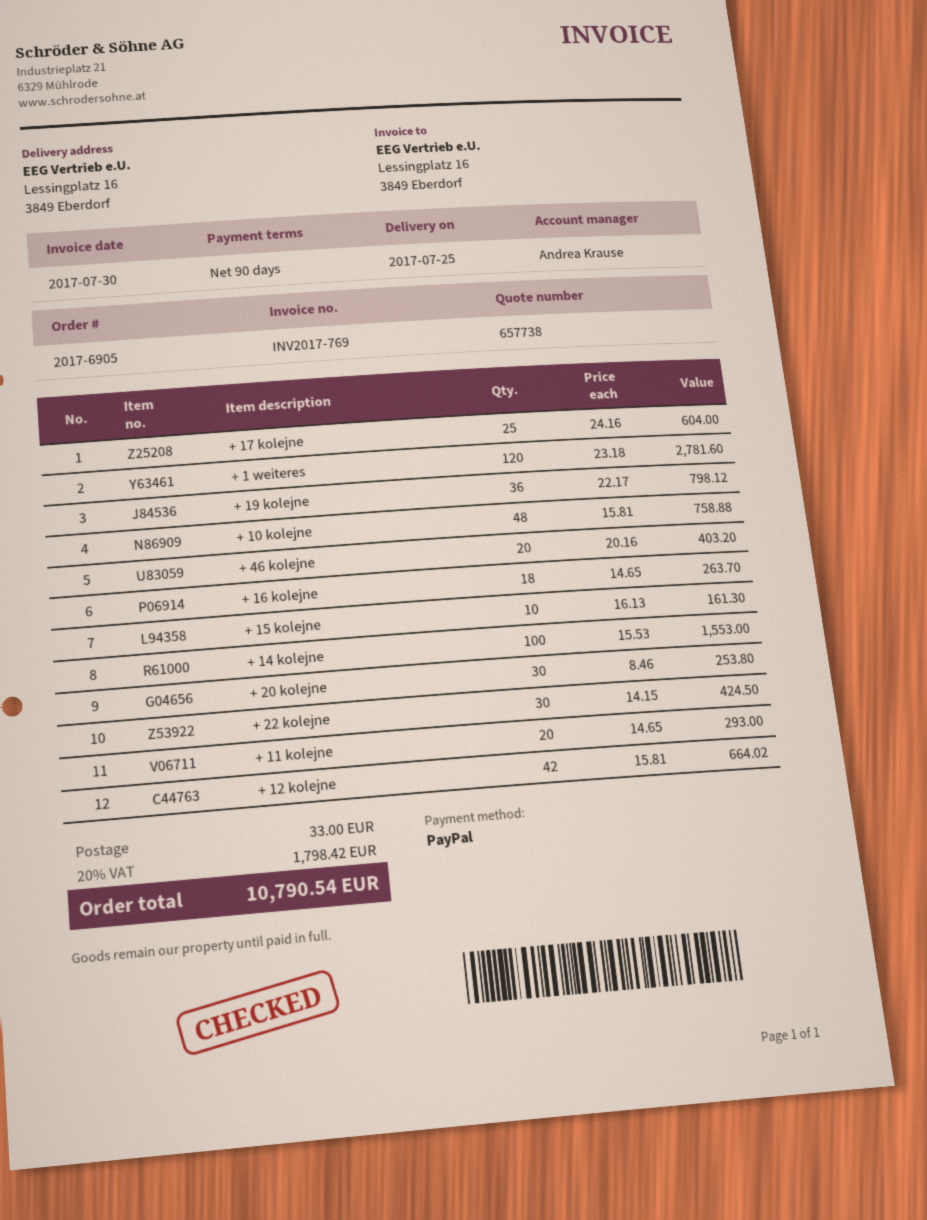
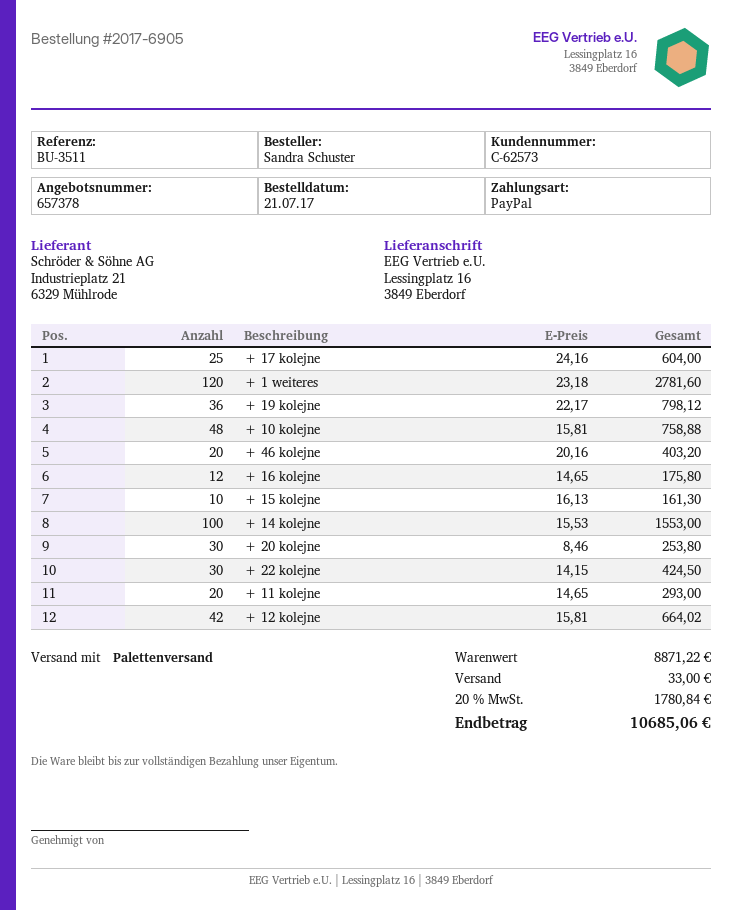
quote number: 657738 -> 657378
+ 16 kolejne: 18 x 14.65 = 263.70 -> 12 x 14.65 = 175.80
tax: 20% = 1798.42 -> 20% = 1780.84
total: 10790.54 -> 10685.06

